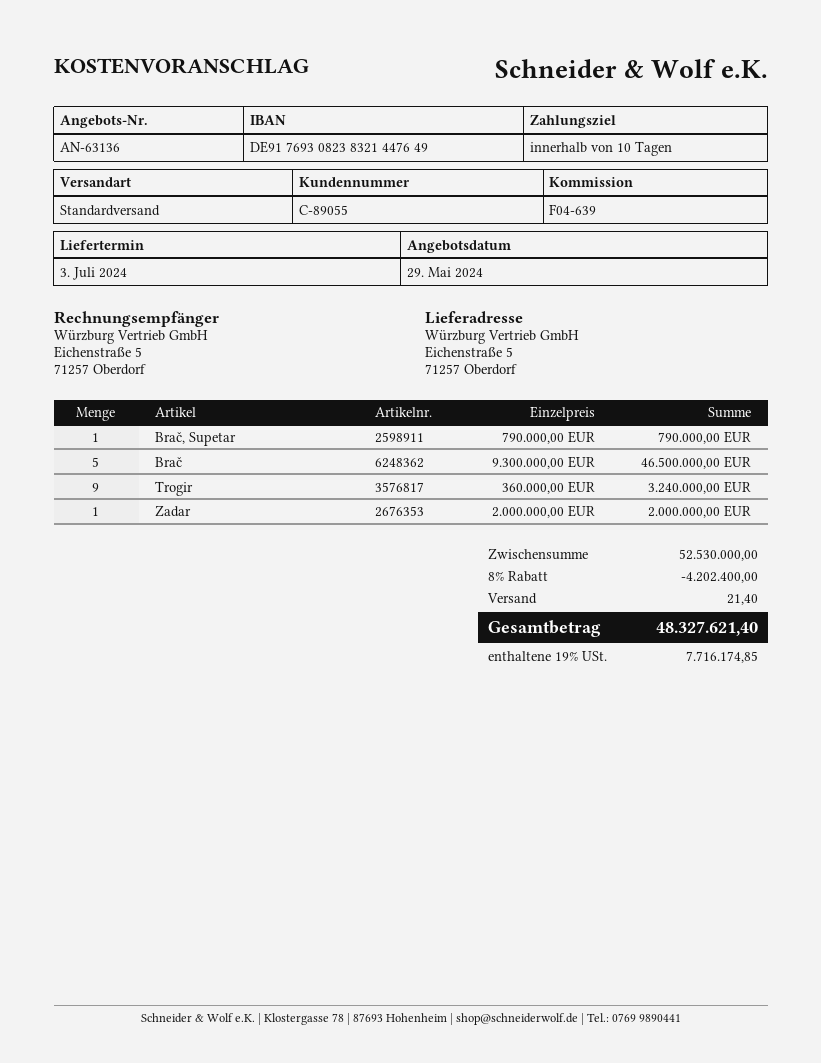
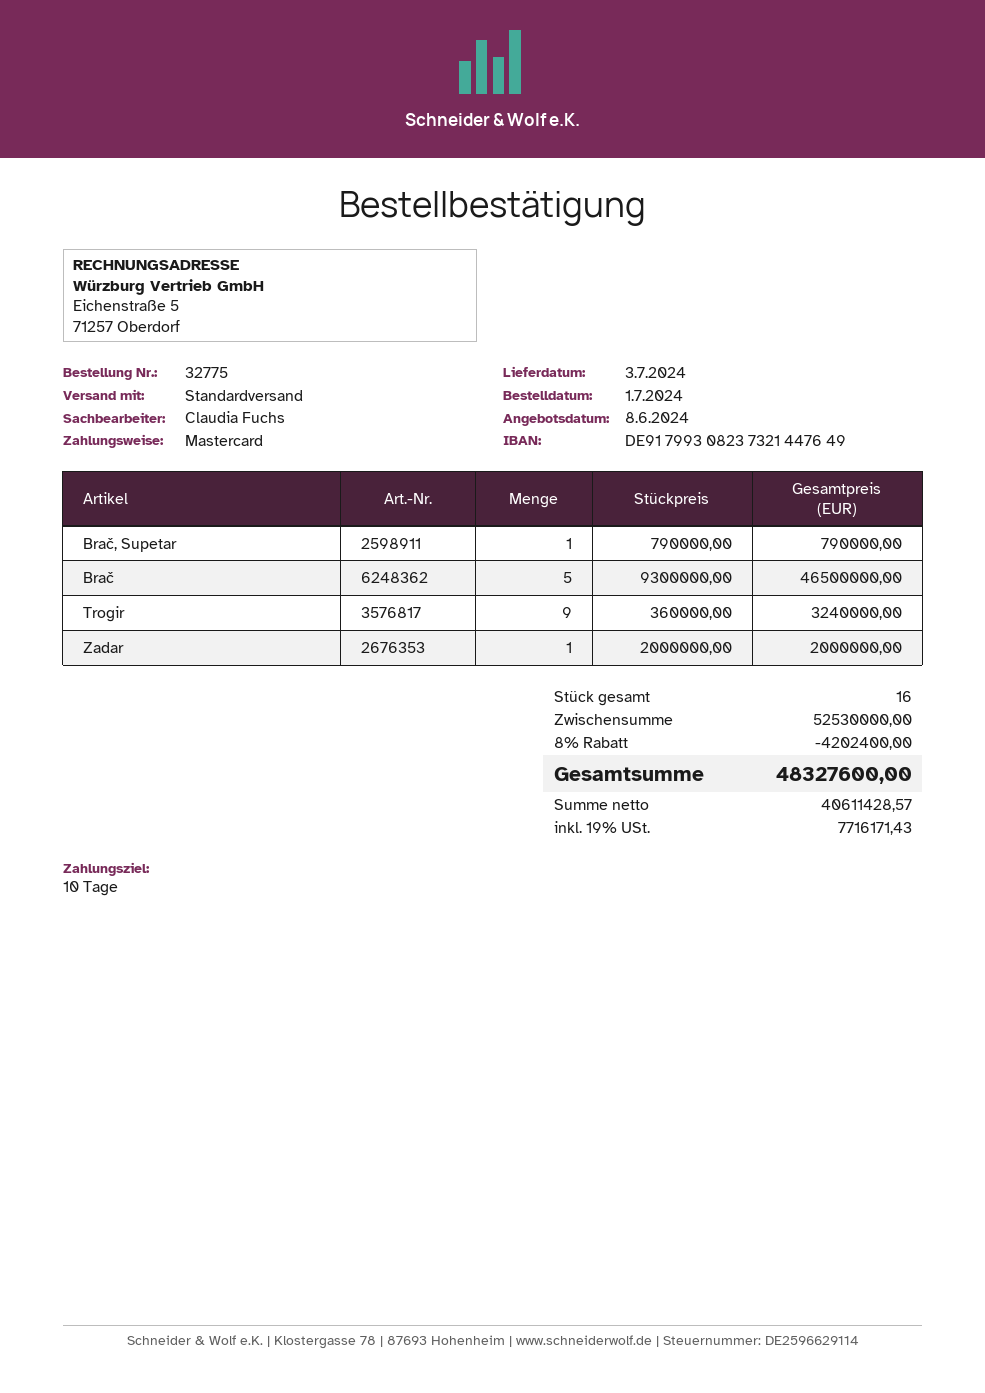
quote date: 2024-05-29 -> 2024-06-08
bank account: DE91769308238321447649 -> DE91799308237321447649
shipping: 21.40 -> none
tax: 19% = 7716174.85 -> 19% = 7716171.43
total: 48327621.40 -> 48327600.00

